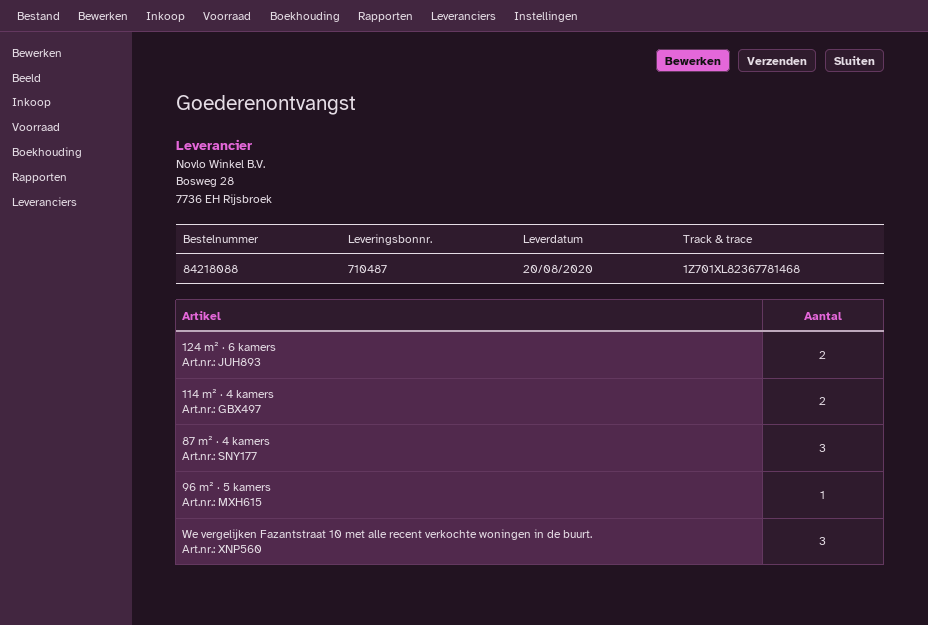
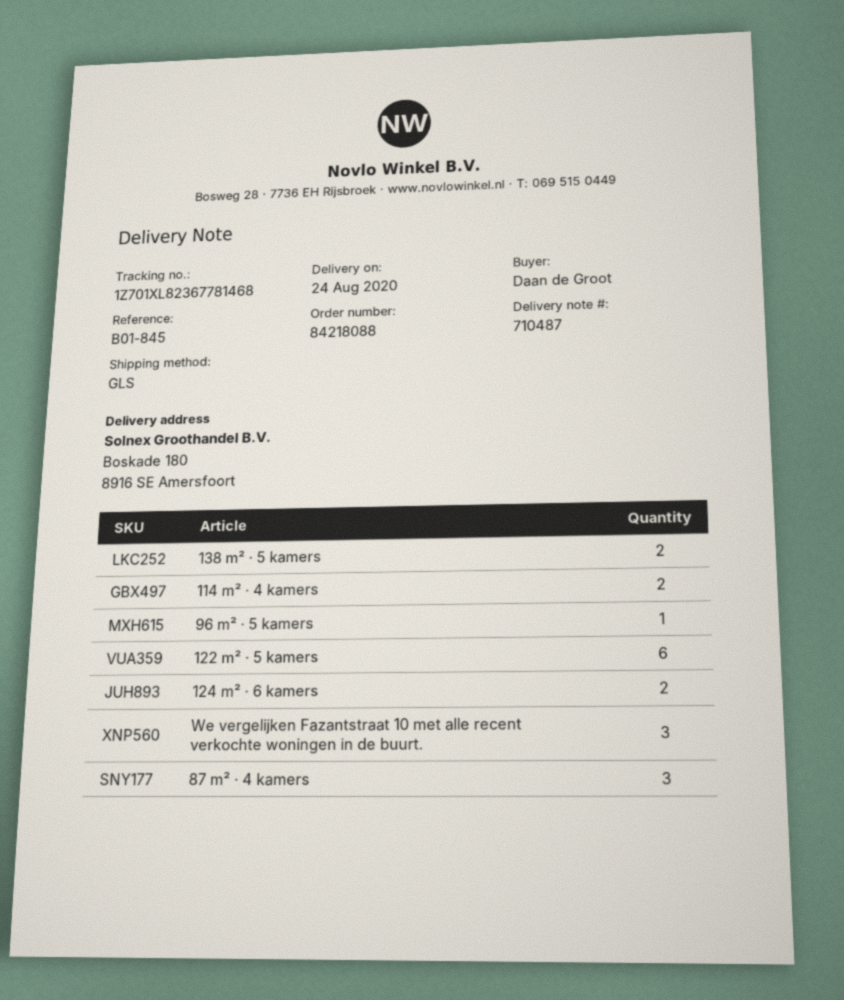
delivery date: 2020-08-20 -> 2020-08-24
138 m² · 5 kamers: none -> 2
122 m² · 5 kamers: none -> 6

